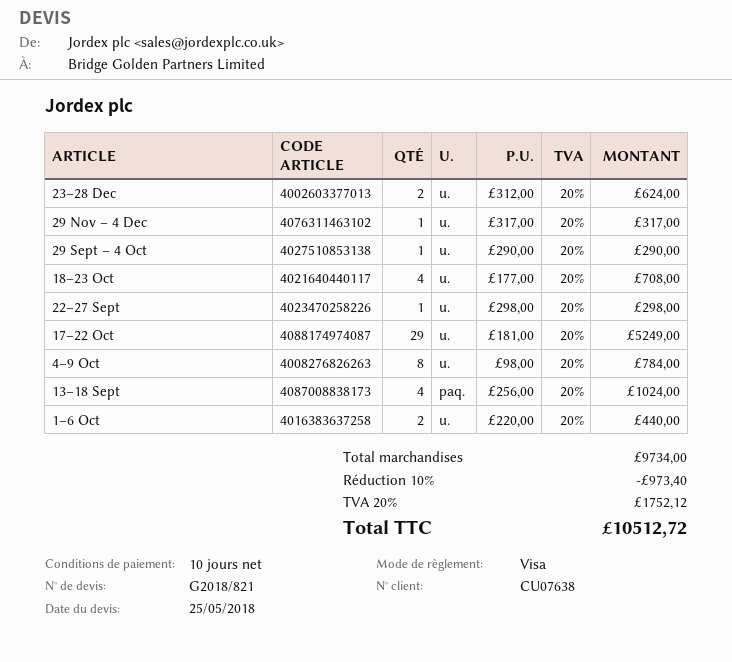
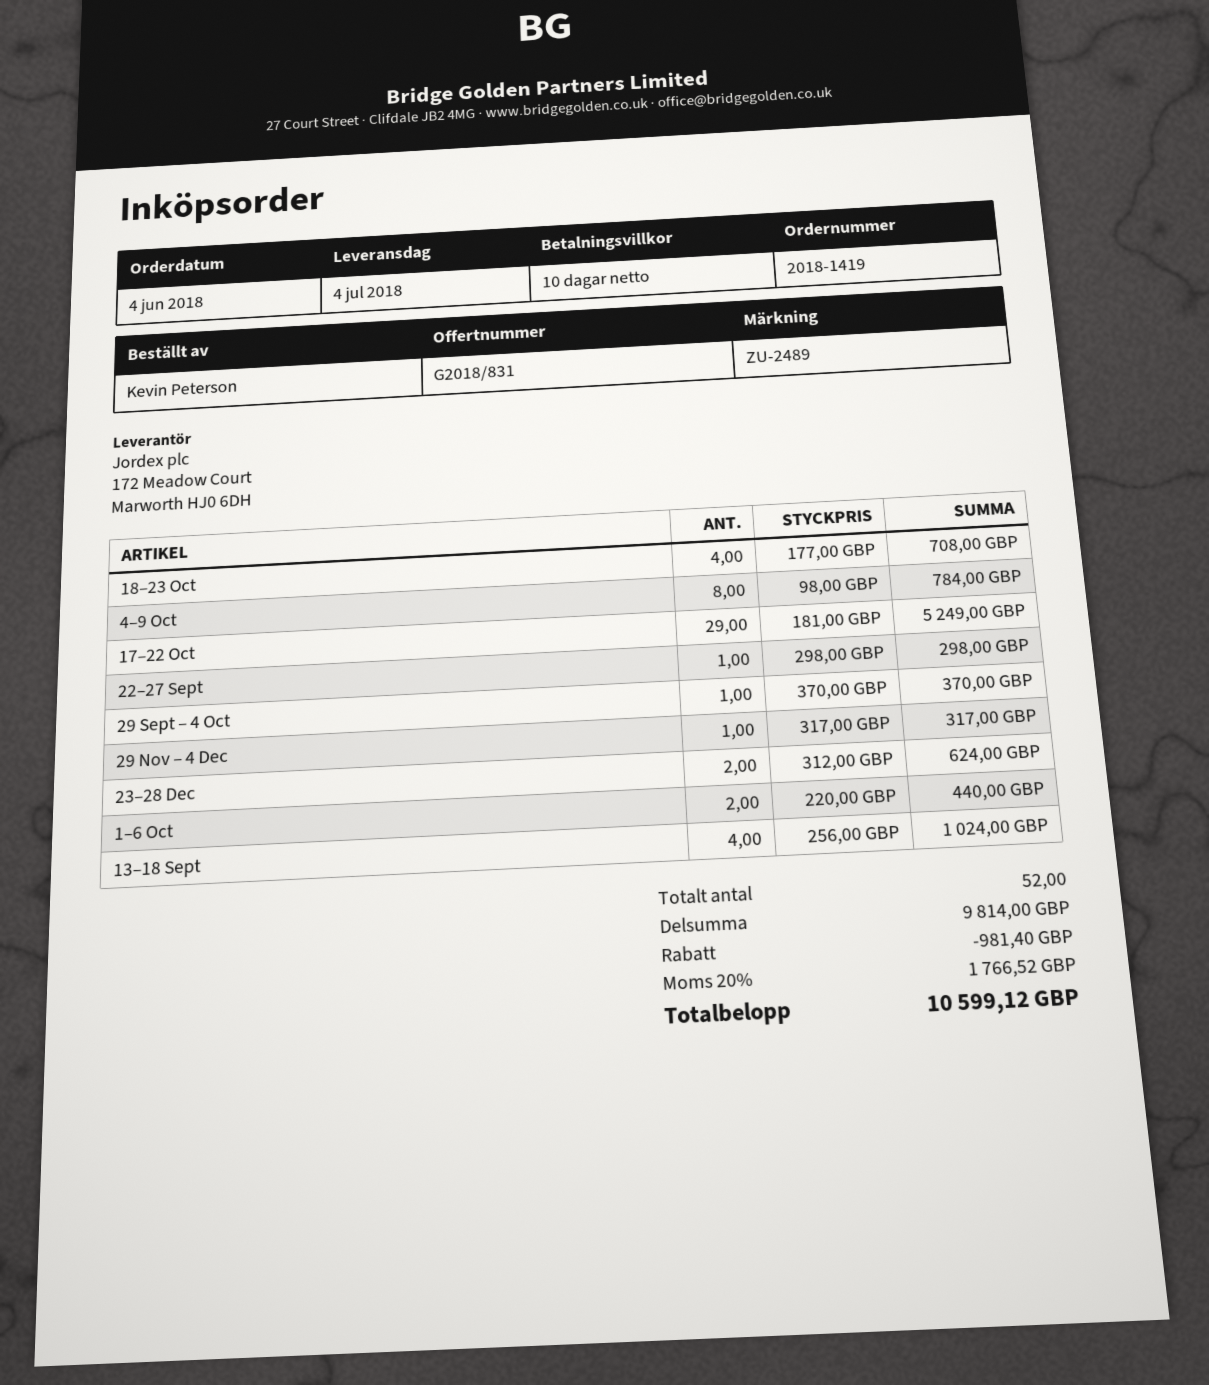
quote number: G2018/821 -> G2018/831
29 Sept – 4 Oct: 1 x 290.00 = 290.00 -> 1 x 370.00 = 370.00
subtotal: 9734.00 -> 9814.00
discount: 973.40 -> 981.40
tax: 20% = 1752.12 -> 20% = 1766.52
total: 10512.72 -> 10599.12

